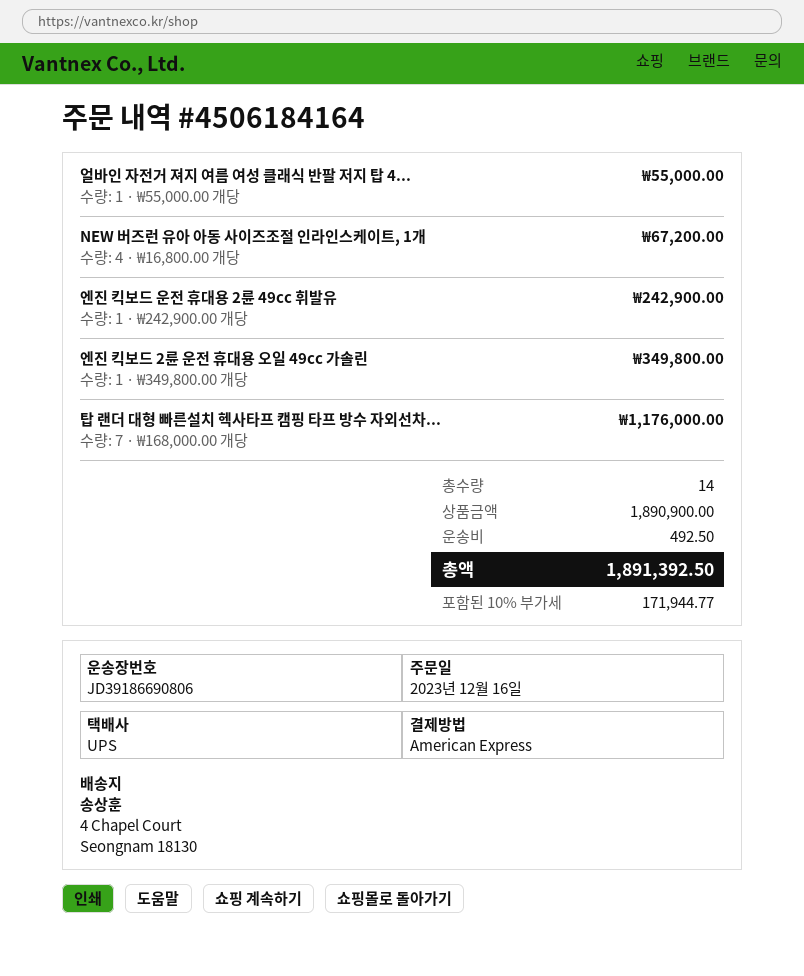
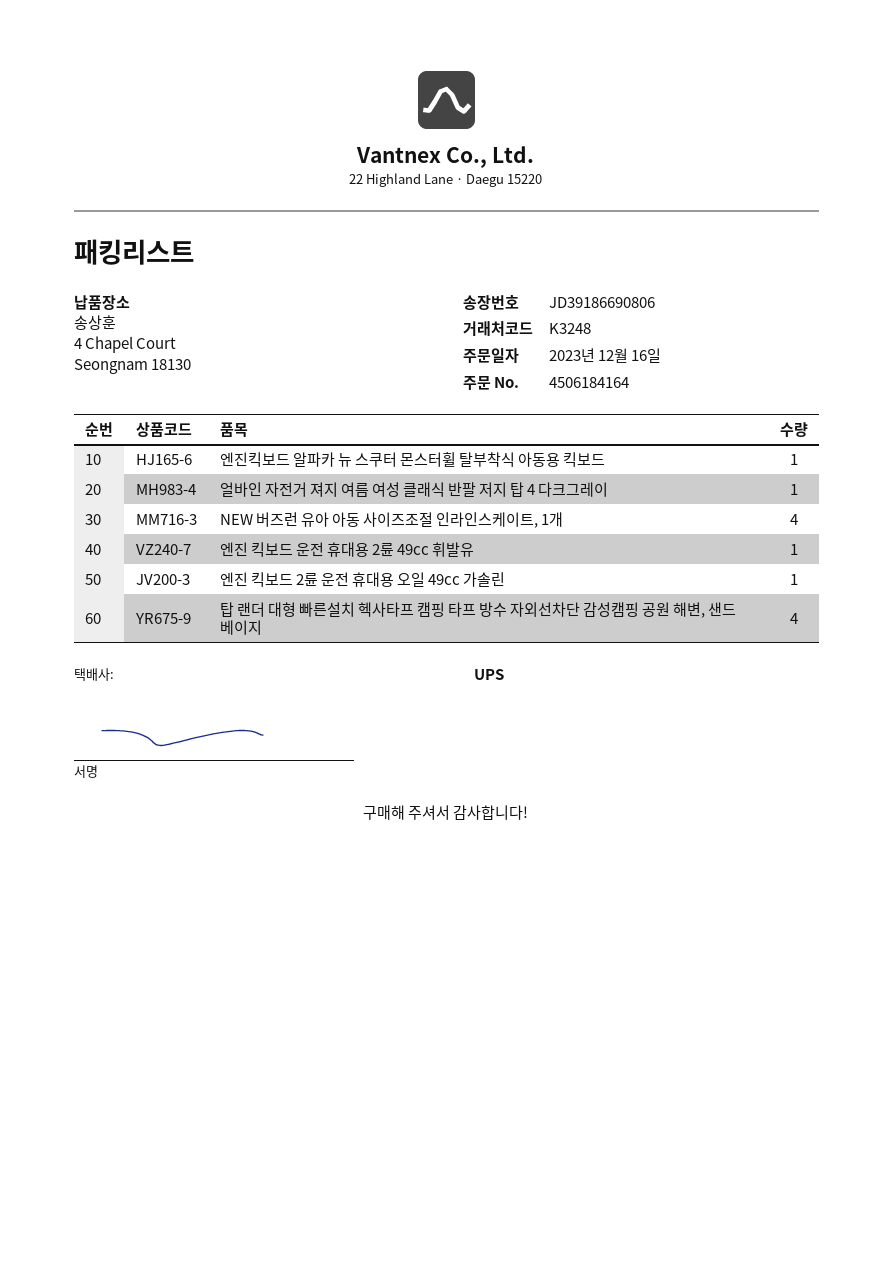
탑 랜더 대형 빠른설치 헥사타프 캠핑 타프 방수 자외선차...: 7 -> 4
엔진킥보드 알파카 뉴 스쿠터 몬스터휠 탈부착식 아동용 킥보드: none -> 1

